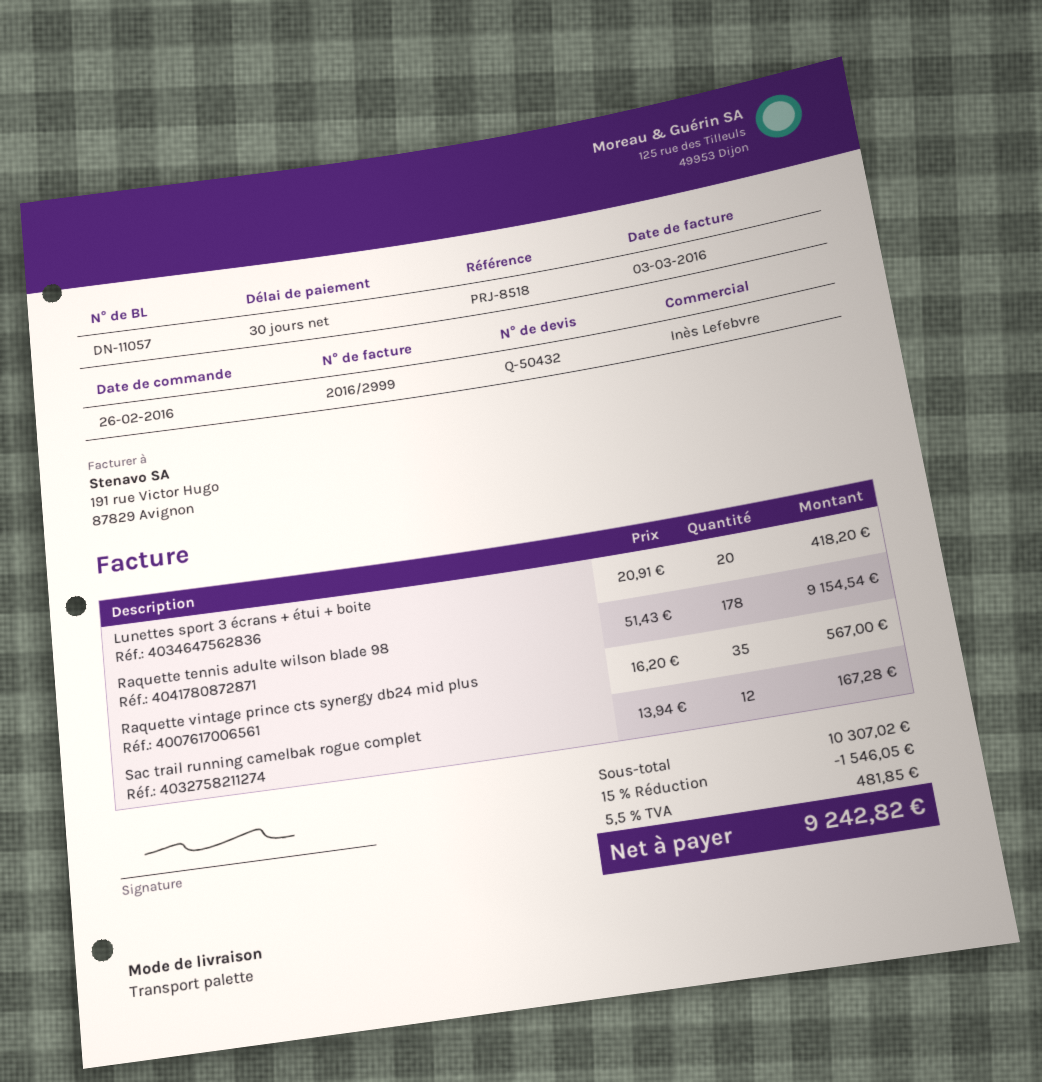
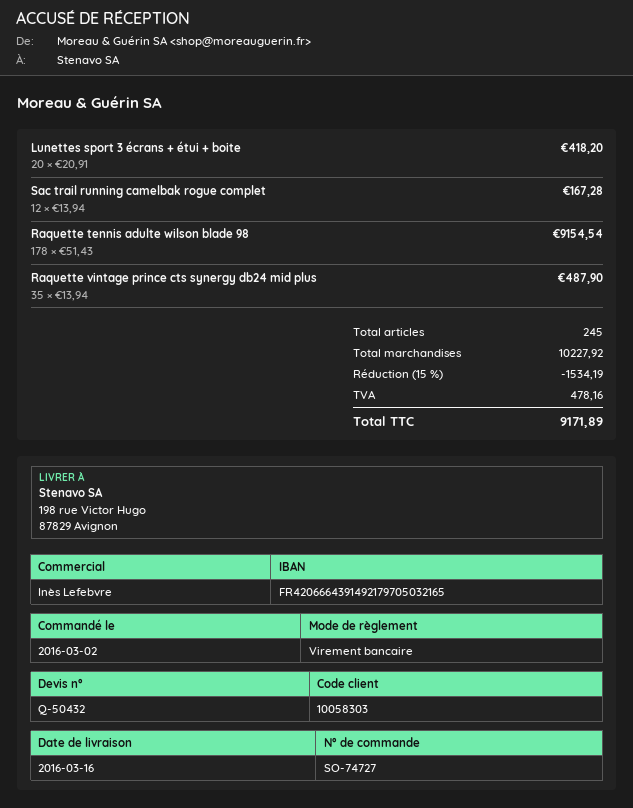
order date: 2016-02-26 -> 2016-03-02
Raquette vintage prince cts synergy db24 mid plus: 35 x 16.20 = 567.00 -> 35 x 13.94 = 487.90
subtotal: 10307.02 -> 10227.92
discount: 15% = 1546.05 -> 15% = 1534.19
tax: 481.85 -> 478.16
total: 9242.82 -> 9171.89

